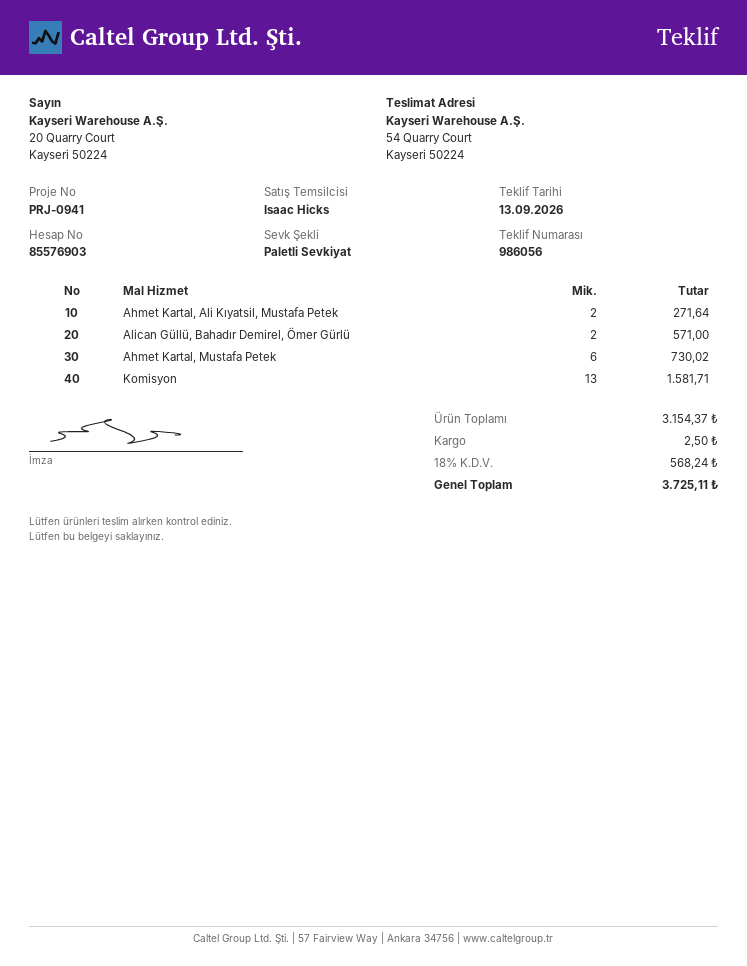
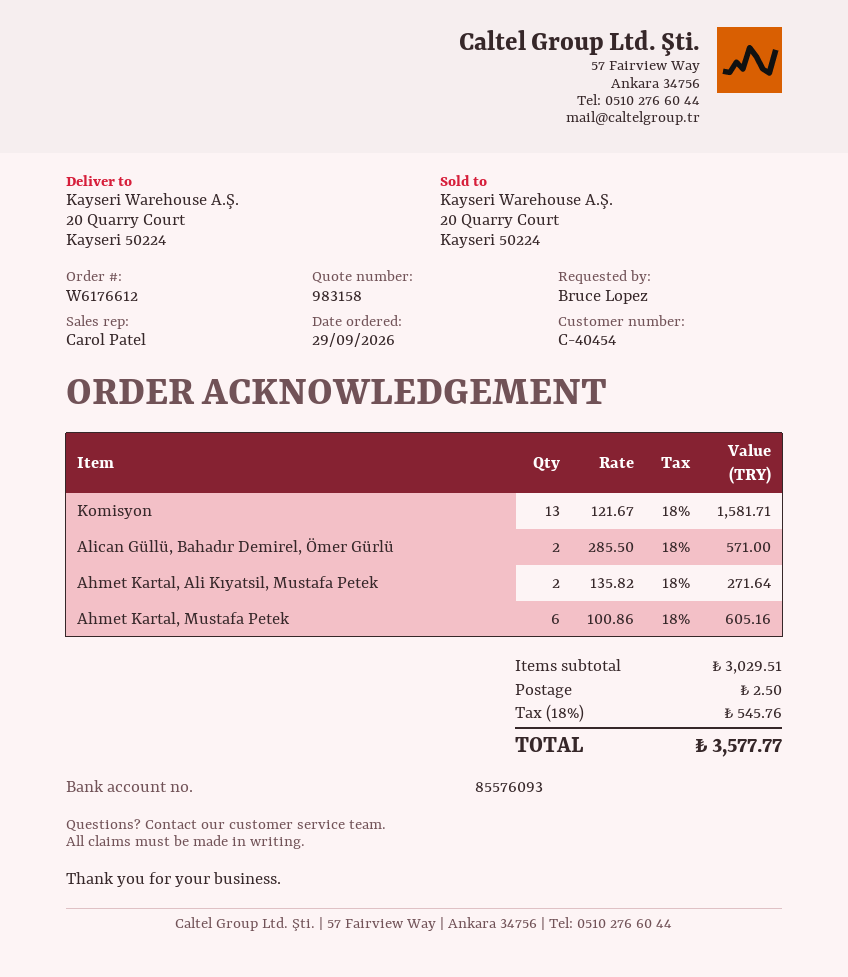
quote number: 986056 -> 983158
sales rep: Isaac Hicks -> Carol Patel
bank account: 85576903 -> 85576093
ship to: 54 Quarry Court, Kayseri 50224 -> 20 Quarry Court, Kayseri 50224
Ahmet Kartal, Mustafa Petek: 6 for 730.02 -> 6 for 605.16
subtotal: 3154.37 -> 3029.51
tax: 18% = 568.24 -> 18% = 545.76
total: 3725.11 -> 3577.77

